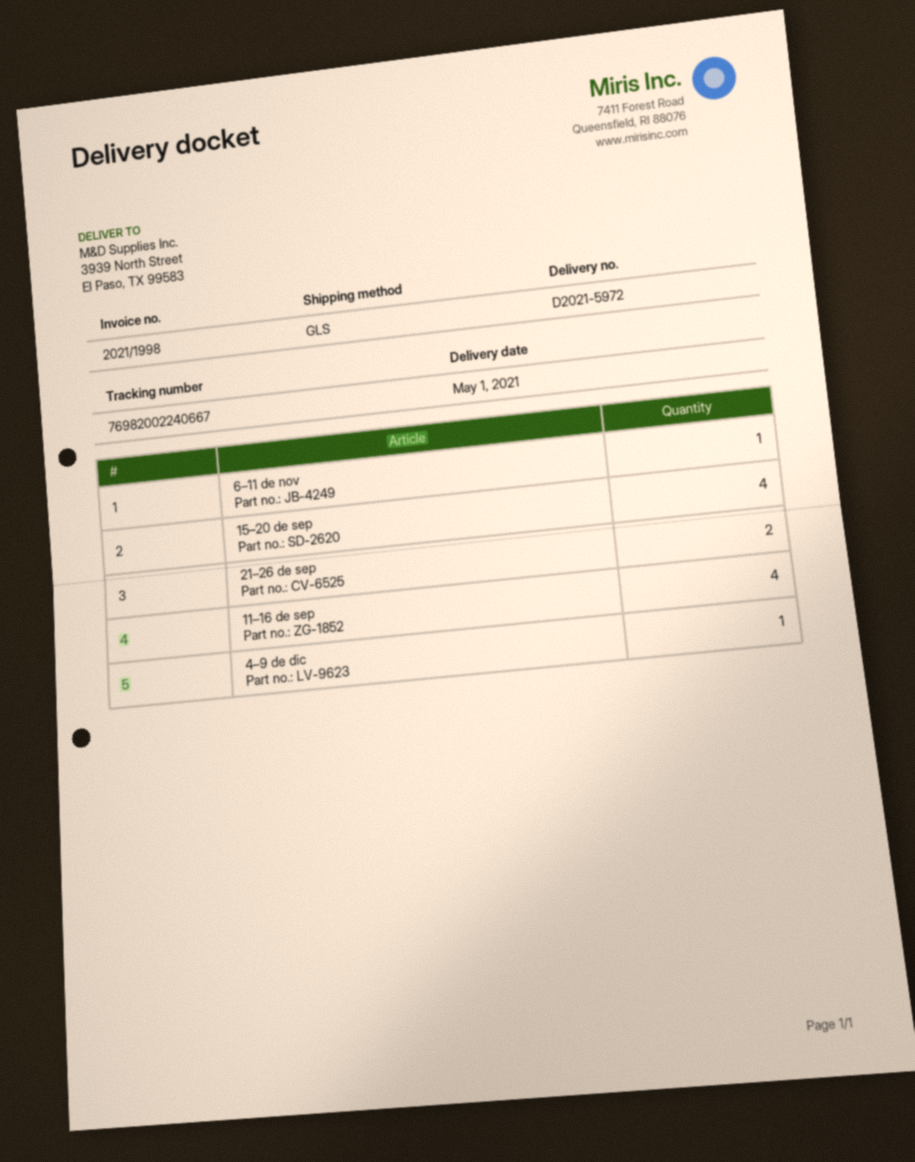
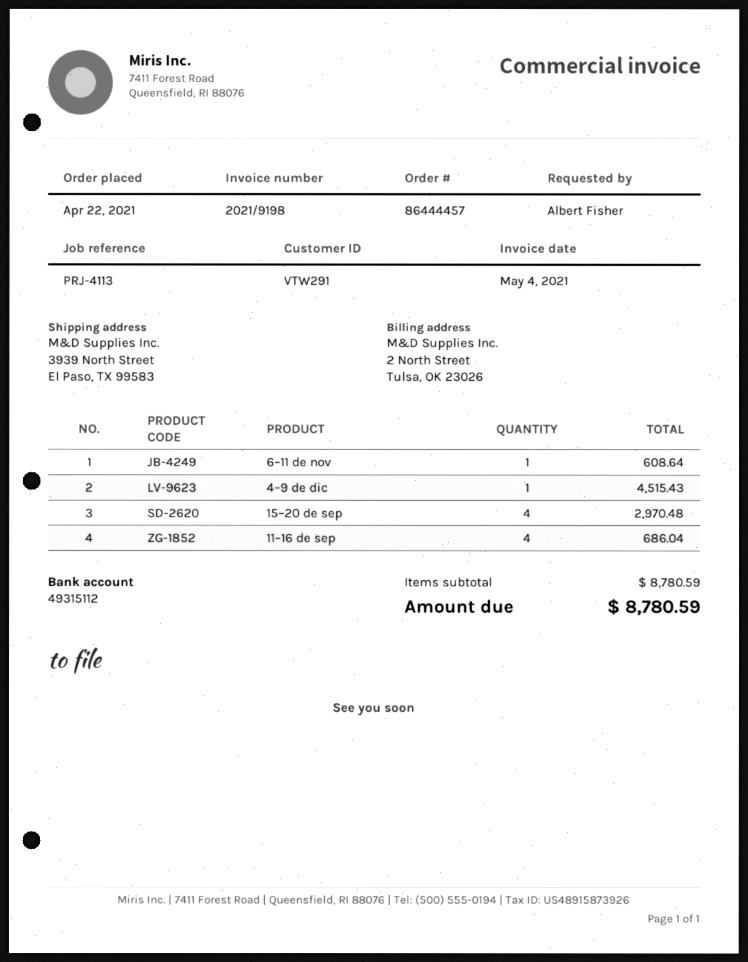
invoice number: 2021/1998 -> 2021/9198
21–26 de sep: 2 -> none

